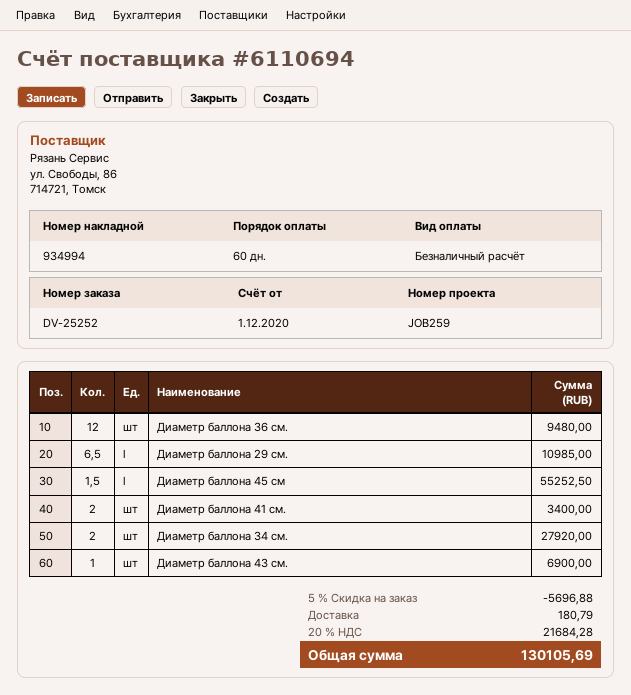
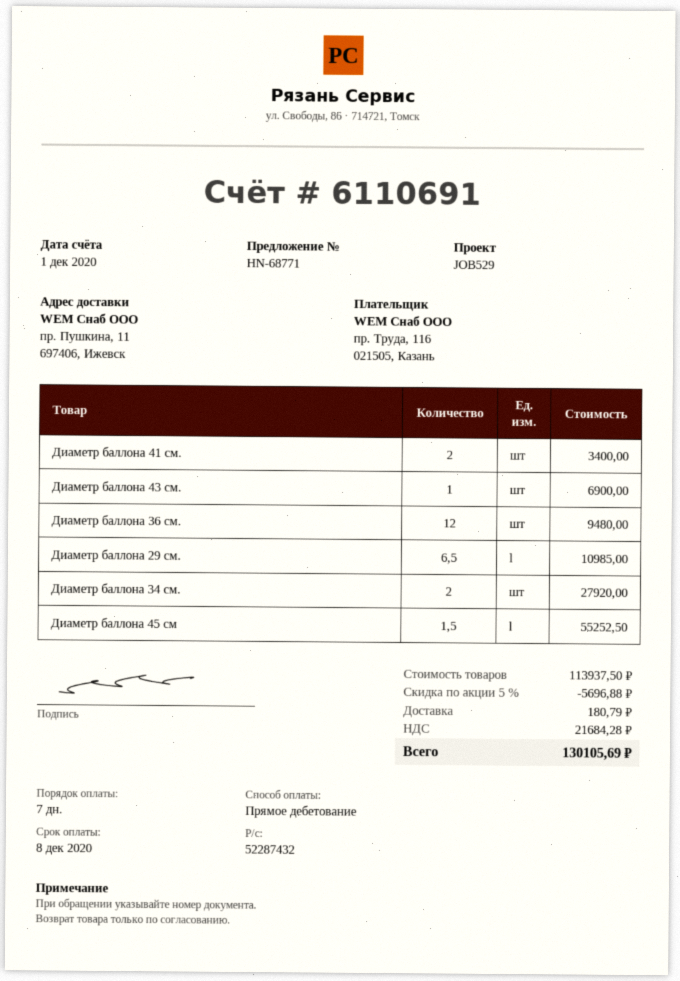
invoice number: 6110694 -> 6110691
payment terms: 60 days -> 7 days
reference: JOB259 -> JOB529
payment method: bank transfer -> direct debit

